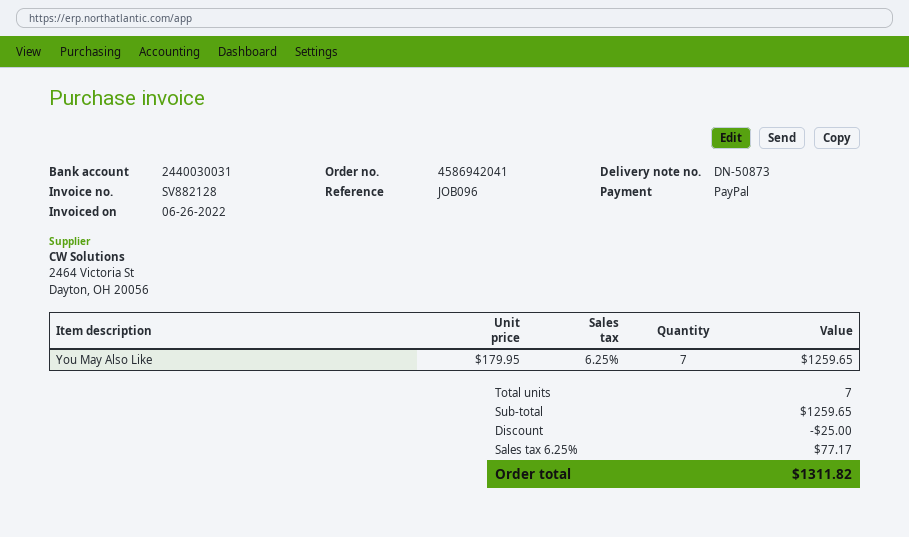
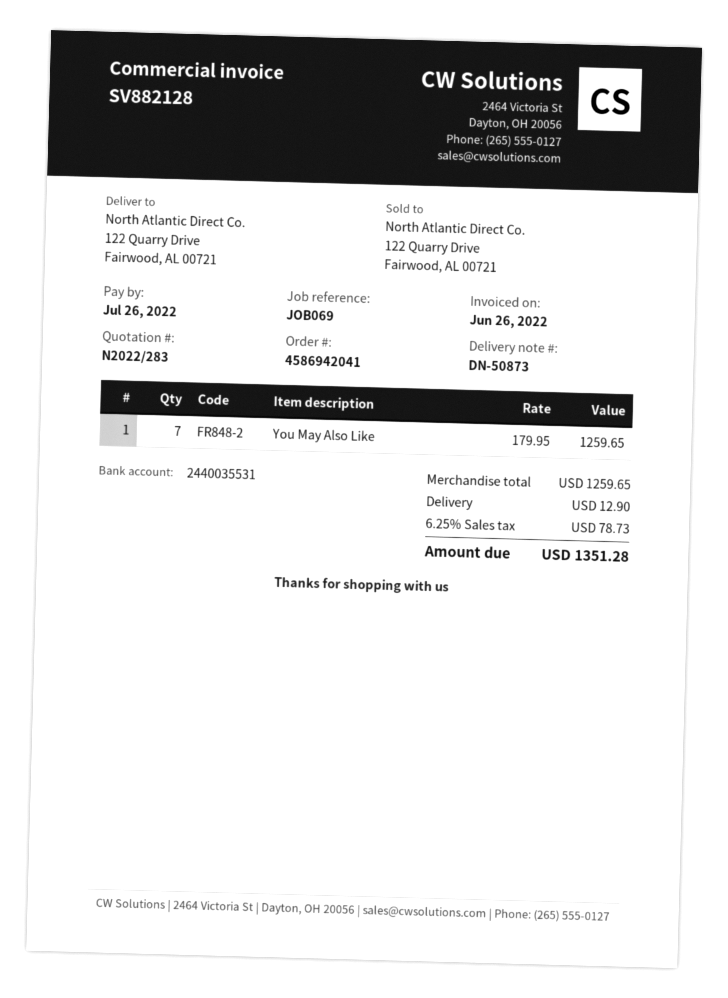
reference: JOB096 -> JOB069
bank account: 2440030031 -> 2440035531
discount: 25.00 -> none
shipping: none -> 12.90
tax: 6.25% = 77.17 -> 6.25% = 78.73
total: 1311.82 -> 1351.28

